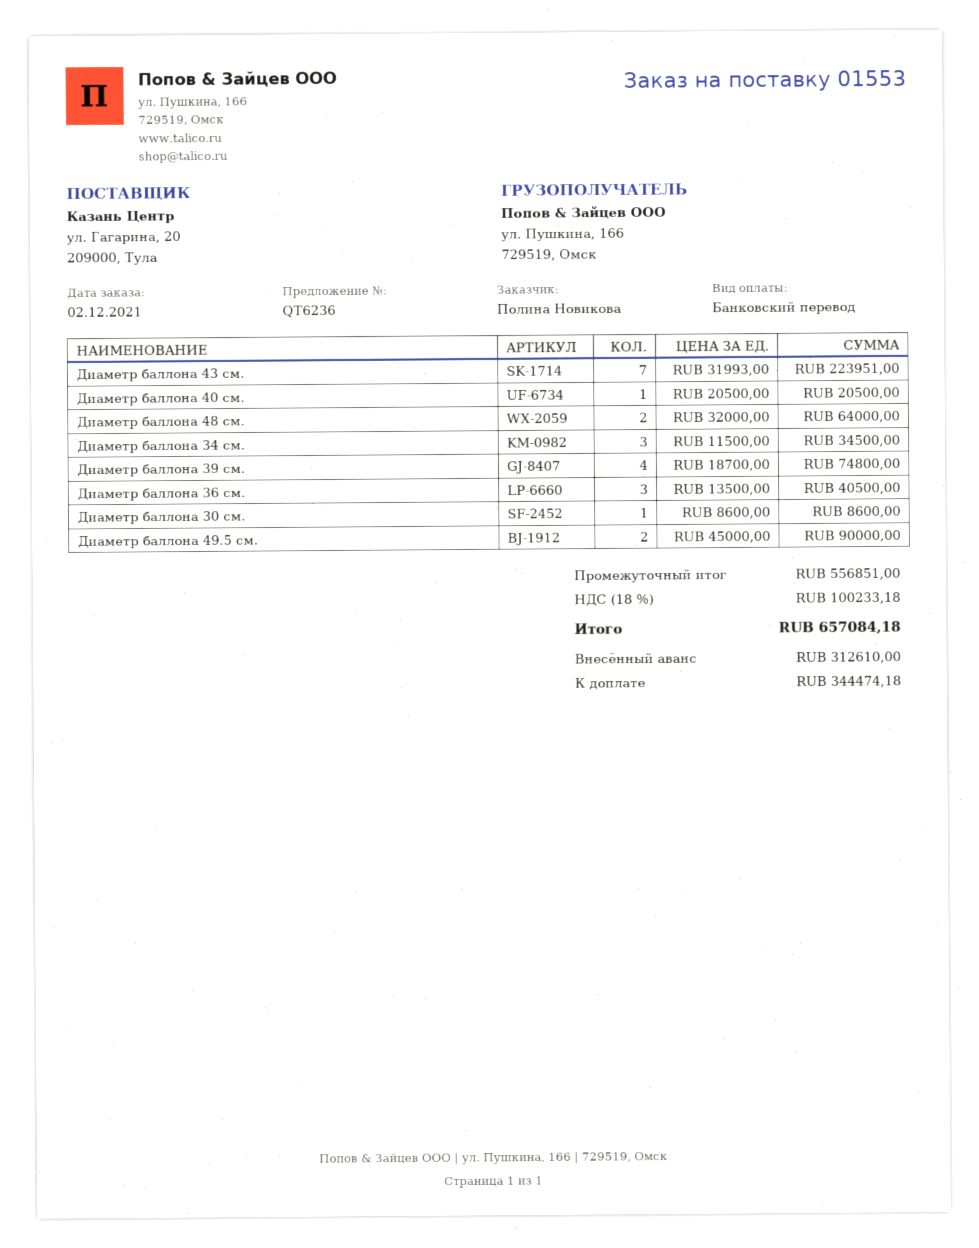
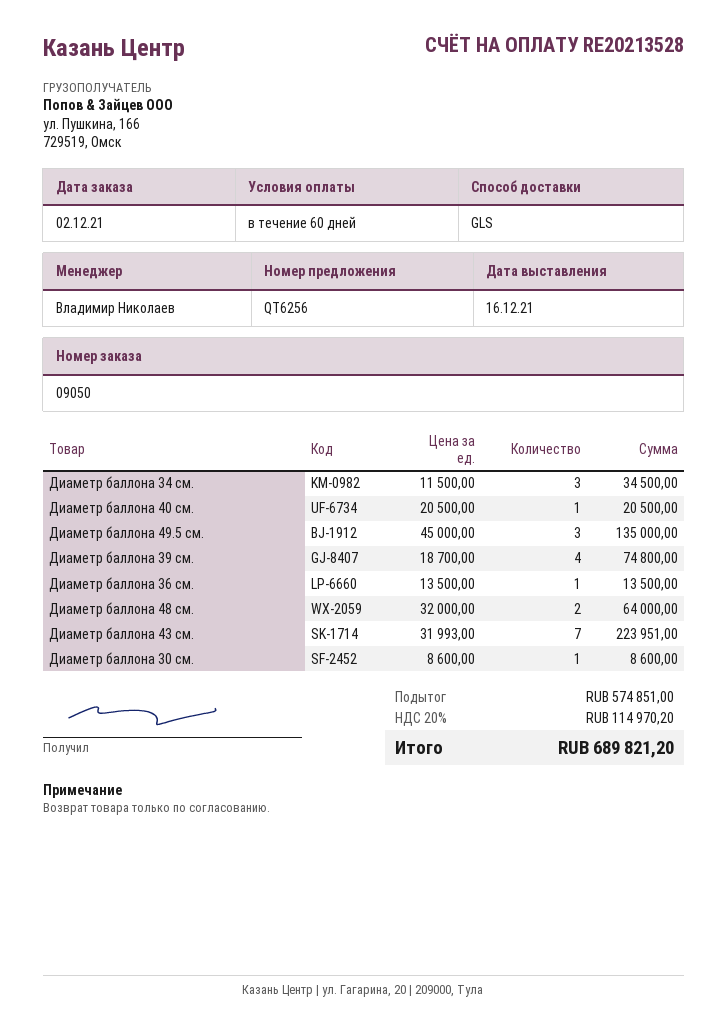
quote number: QT6236 -> QT6256
order number: 01553 -> 09050
Диаметр баллона 36 см.: 3 x 13500.00 = 40500.00 -> 1 x 13500.00 = 13500.00
Диаметр баллона 49.5 см.: 2 x 45000.00 = 90000.00 -> 3 x 45000.00 = 135000.00
subtotal: 556851.00 -> 574851.00
tax: 18% = 100233.18 -> 20% = 114970.20
total: 657084.18 -> 689821.20

